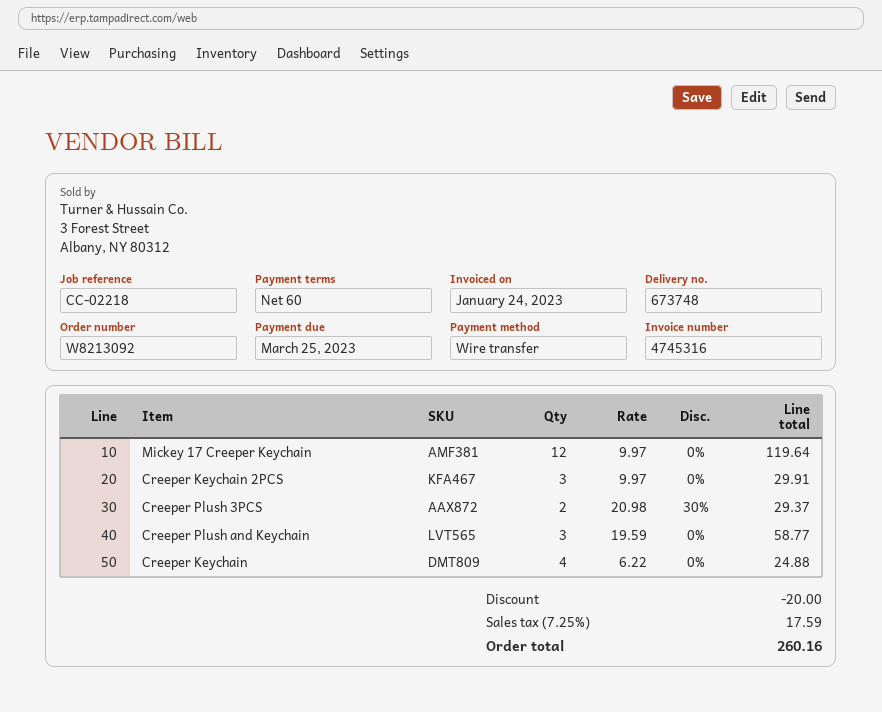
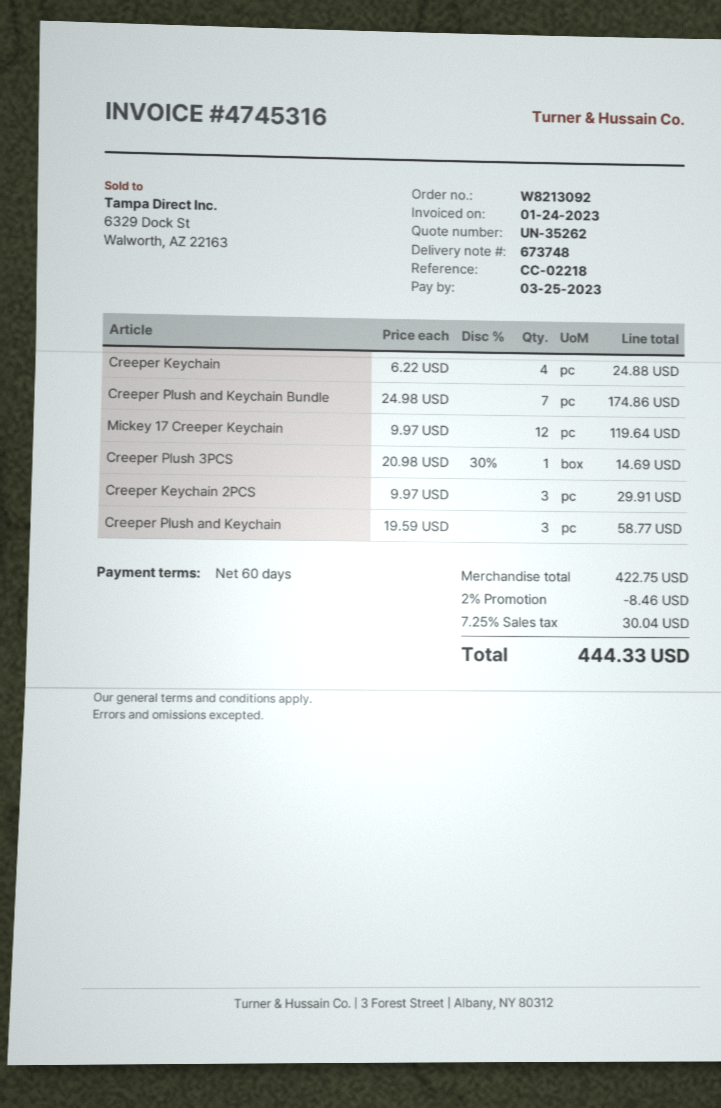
Creeper Plush 3PCS: 2 x 20.98 - 30% = 29.37 -> 1 x 20.98 - 30% = 14.69
Creeper Plush and Keychain Bundle: none -> 7 x 24.98 = 174.86
discount: 20.00 -> 8.46
tax: 7.25% = 17.59 -> 7.25% = 30.04
total: 260.16 -> 444.33

